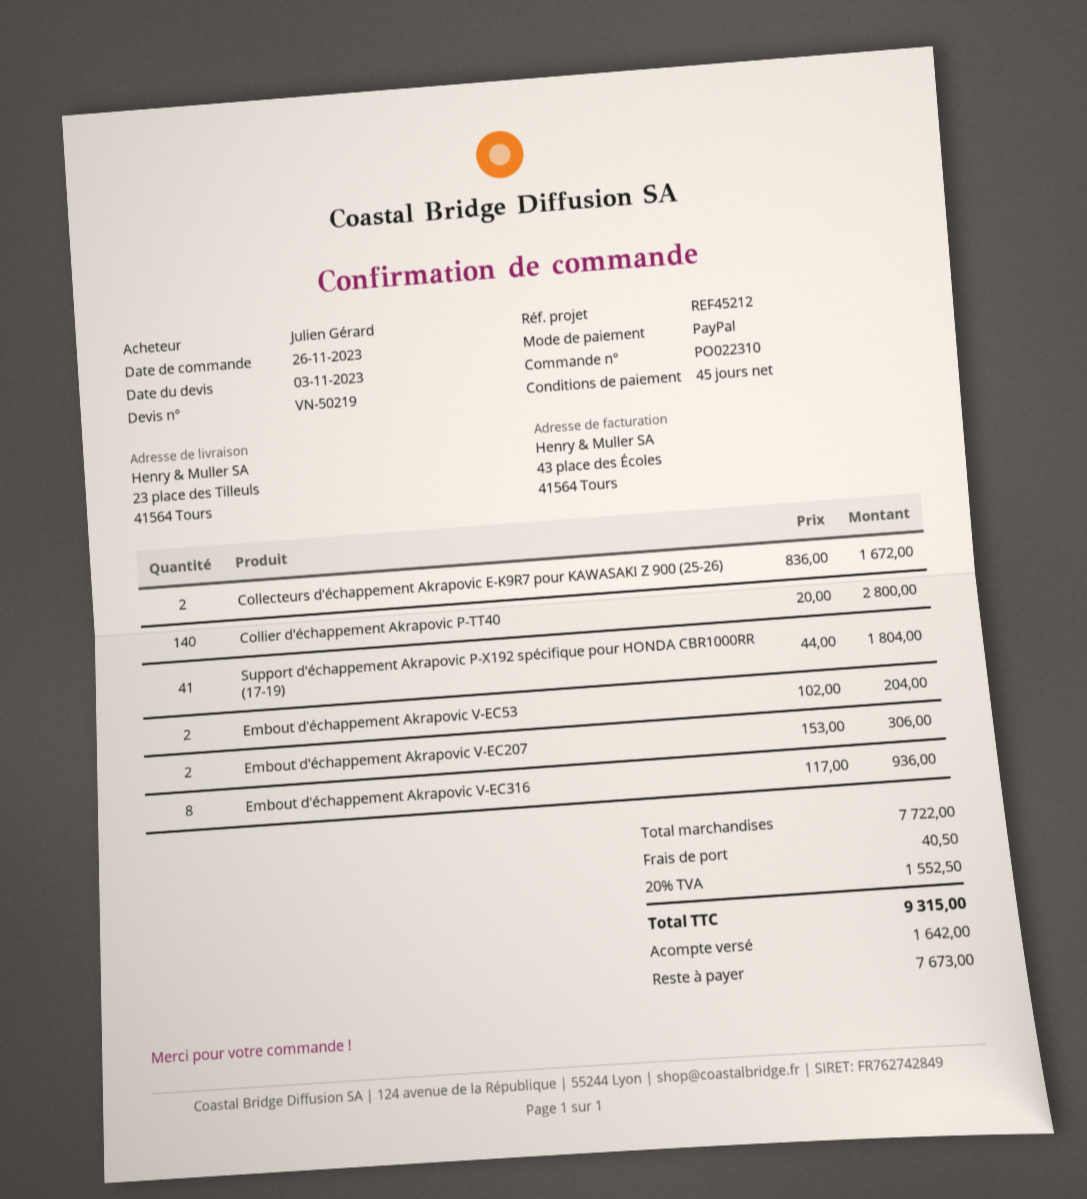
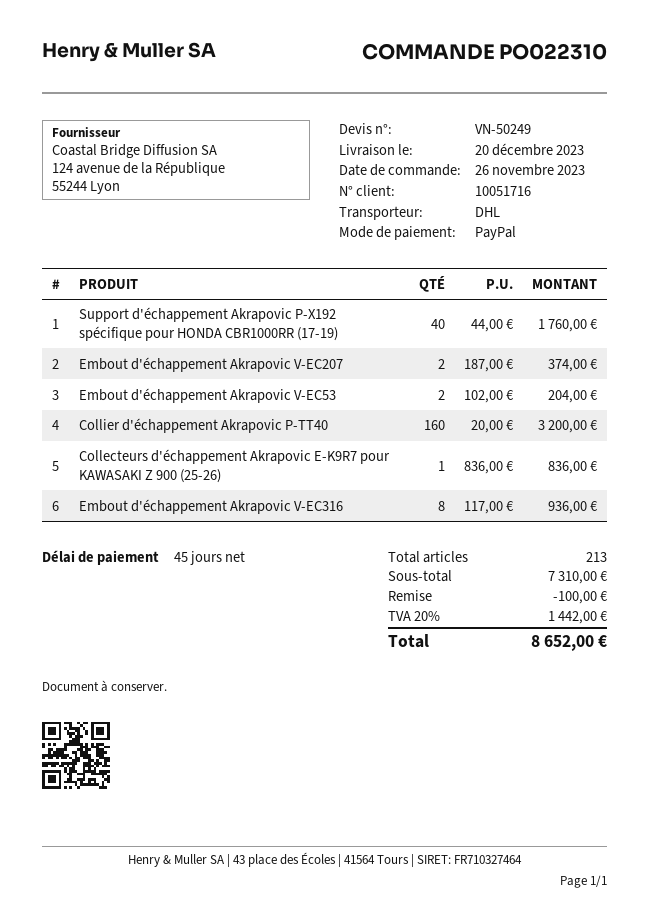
quote number: VN-50219 -> VN-50249
Collecteurs d'échappement Akrapovic E-K9R7 pour KAWASAKI Z 900 (25-26): 2 x 836.00 = 1672.00 -> 1 x 836.00 = 836.00
Collier d'échappement Akrapovic P-TT40: 140 x 20.00 = 2800.00 -> 160 x 20.00 = 3200.00
Support d'échappement Akrapovic P-X192 spécifique pour HONDA CBR1000RR (17-19): 41 x 44.00 = 1804.00 -> 40 x 44.00 = 1760.00
Embout d'échappement Akrapovic V-EC207: 2 x 153.00 = 306.00 -> 2 x 187.00 = 374.00
subtotal: 7722.00 -> 7310.00
discount: none -> 100.00
shipping: 40.50 -> none
tax: 20% = 1552.50 -> 20% = 1442.00
total: 9315.00 -> 8652.00

